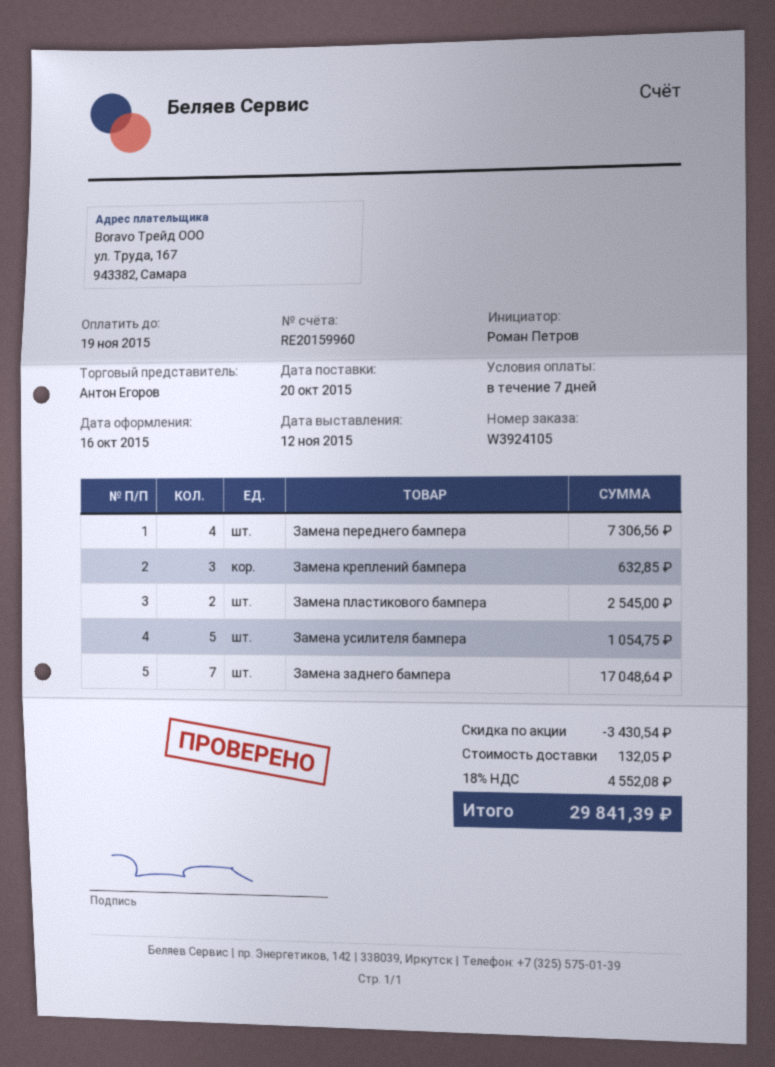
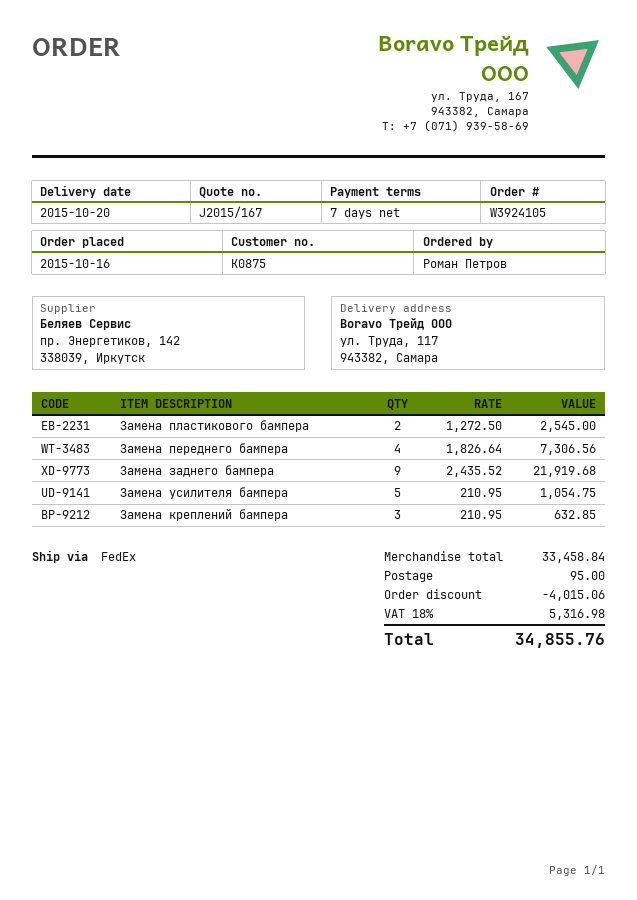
Замена заднего бампера: 7 for 17048.64 -> 9 for 21919.68
discount: 3430.54 -> 4015.06
shipping: 132.05 -> 95.00
tax: 18% = 4552.08 -> 18% = 5316.98
total: 29841.39 -> 34855.76

